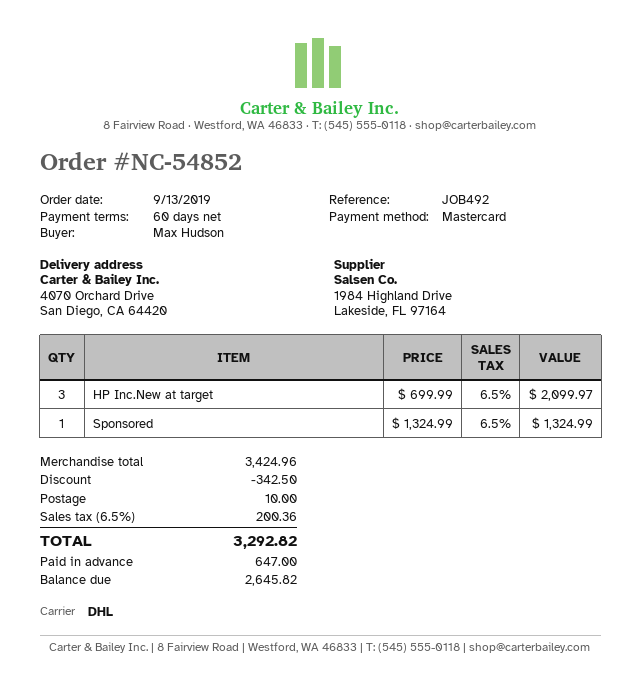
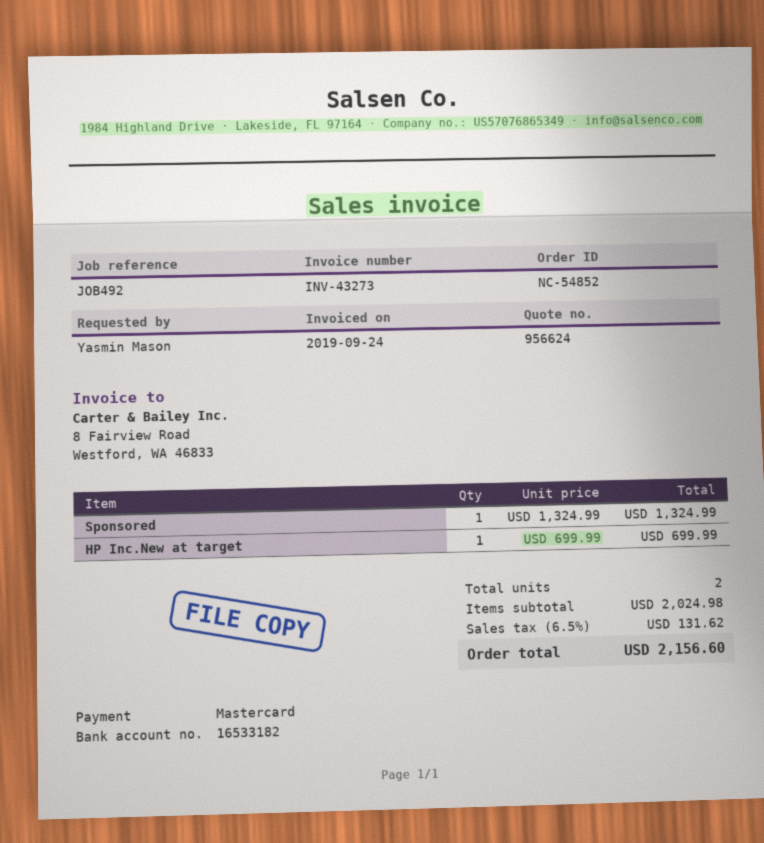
ordered by: Max Hudson -> Yasmin Mason
HP Inc.New at target: 3 x 699.99 = 2099.97 -> 1 x 699.99 = 699.99
subtotal: 3424.96 -> 2024.98
discount: 342.50 -> none
shipping: 10.00 -> none
tax: 6.5% = 200.36 -> 6.5% = 131.62
total: 3292.82 -> 2156.60

